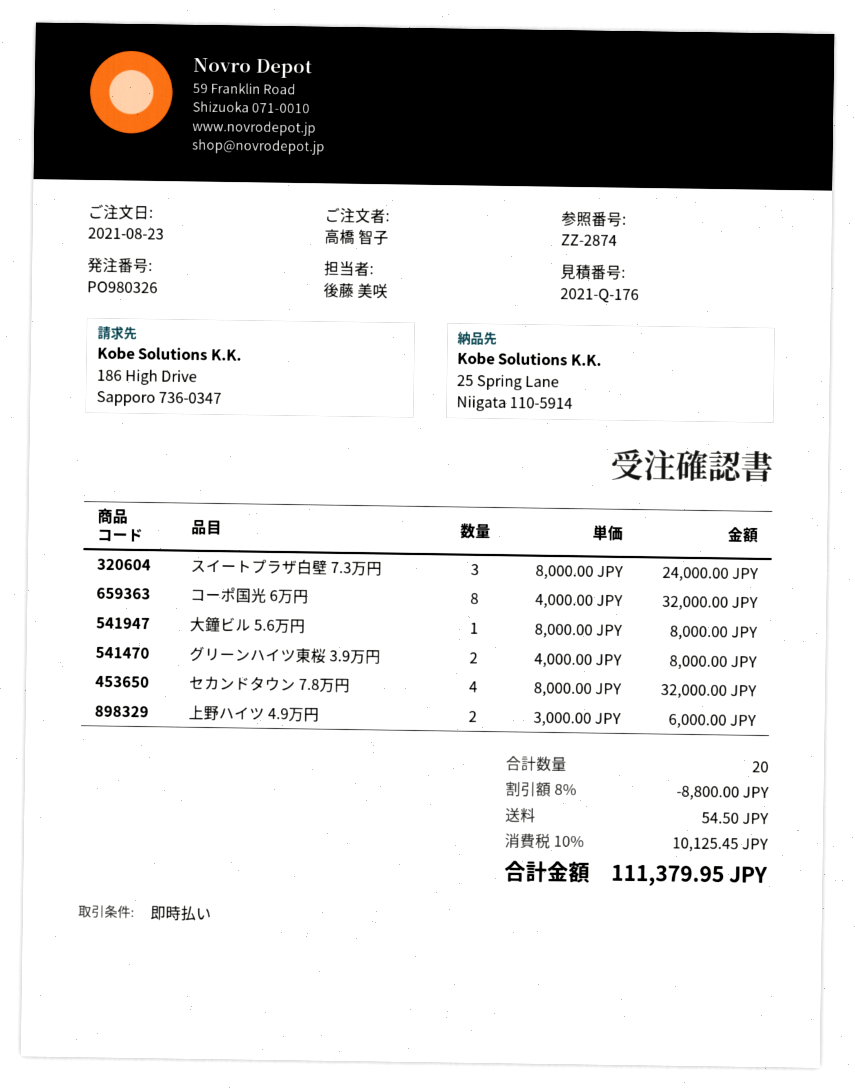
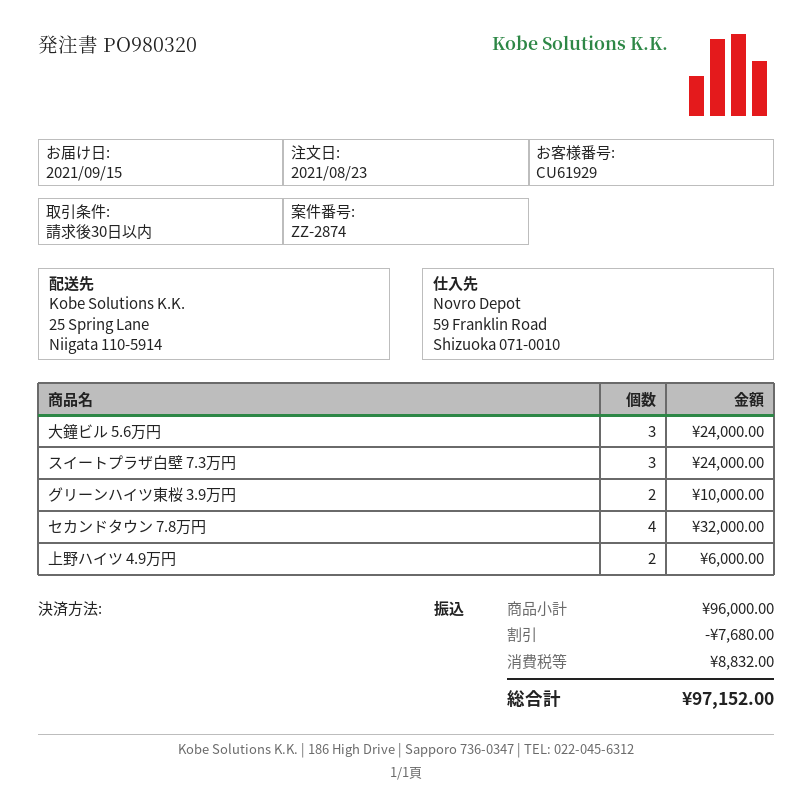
order number: PO980326 -> PO980320
payment terms: on receipt -> 30 days
コーポ国光 6万円: 8 for 32000.00 -> none
大鐘ビル 5.6万円: 1 for 8000.00 -> 3 for 24000.00
グリーンハイツ東桜 3.9万円: 2 for 8000.00 -> 2 for 10000.00
discount: 8800.00 -> 7680.00
shipping: 54.50 -> none
tax: 10125.45 -> 8832.00
total: 111379.95 -> 97152.00

